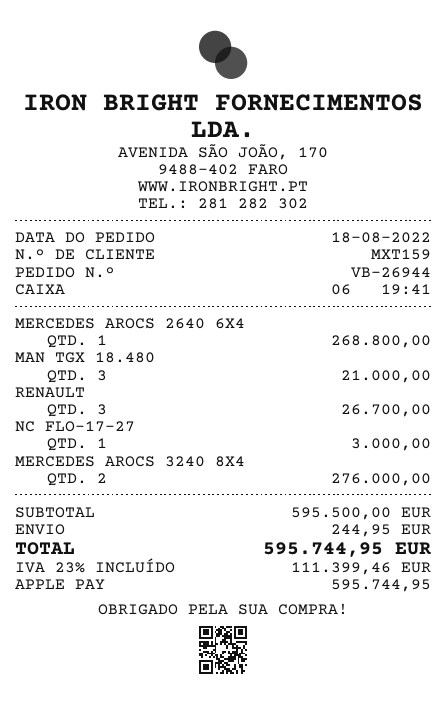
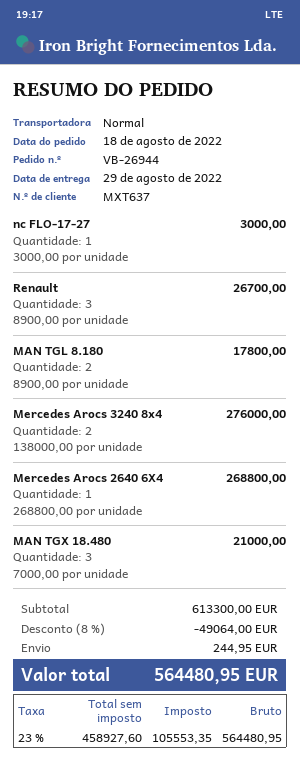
customer number: MXT159 -> MXT637
MAN TGL 8.180: none -> 2 for 17800.00
subtotal: 595500.00 -> 613300.00
discount: none -> 8% = 49064.00
tax: 23% = 111399.46 -> 23% = 105553.35
total: 595744.95 -> 564480.95

